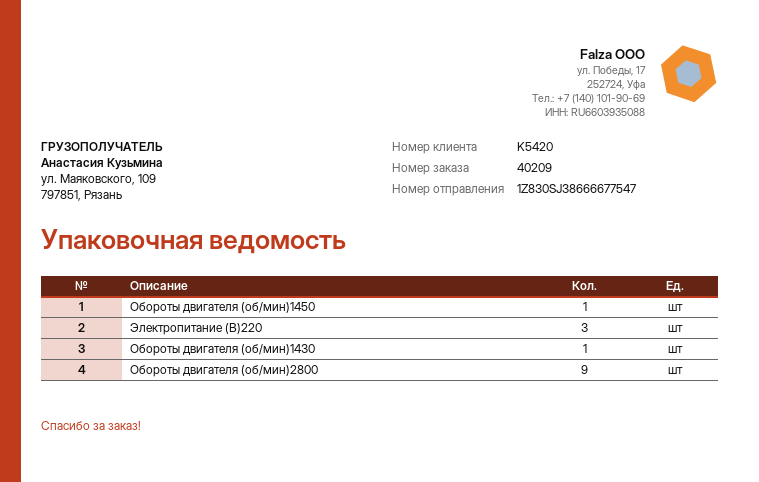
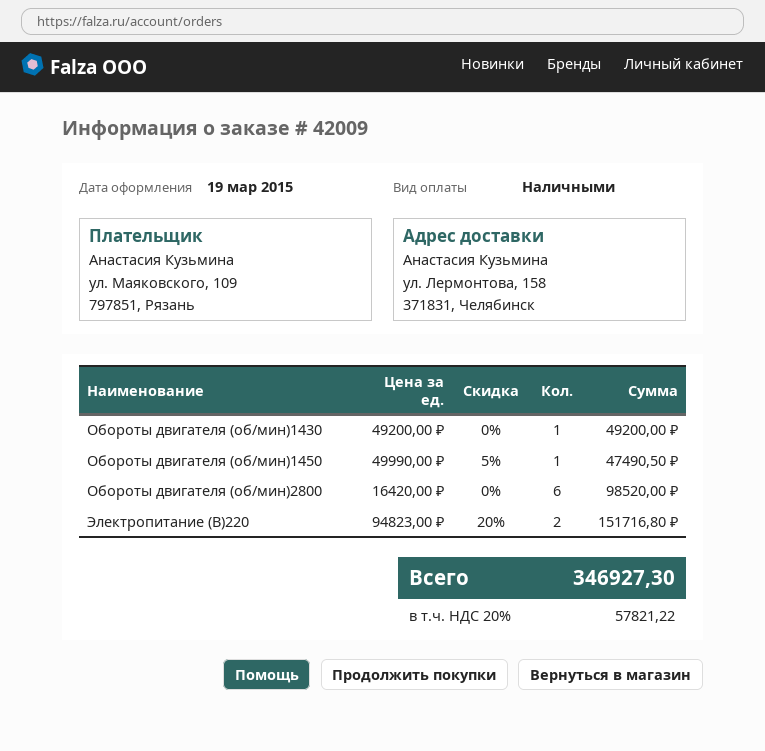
order number: 40209 -> 42009
ship to: ул. Маяковского, 109, 797851, Рязань -> ул. Лермонтова, 158, 371831, Челябинск
Электропитание (В)220: 3 -> 2
Обороты двигателя (об/мин)2800: 9 -> 6

